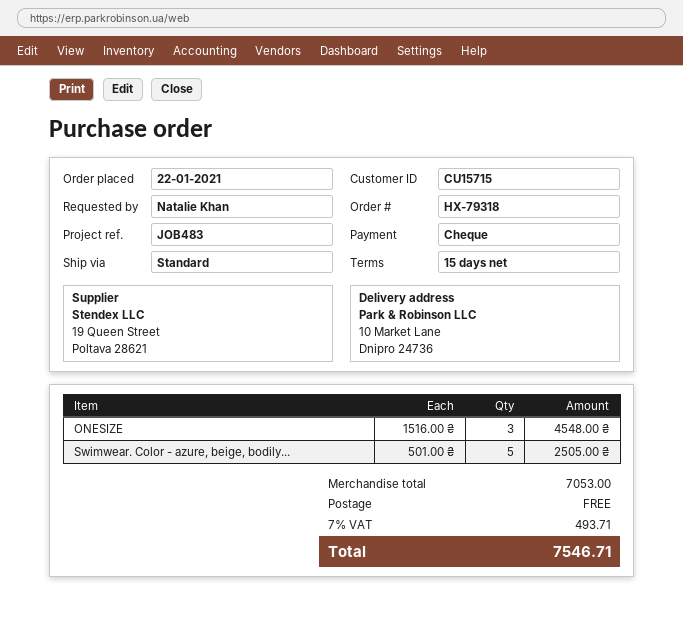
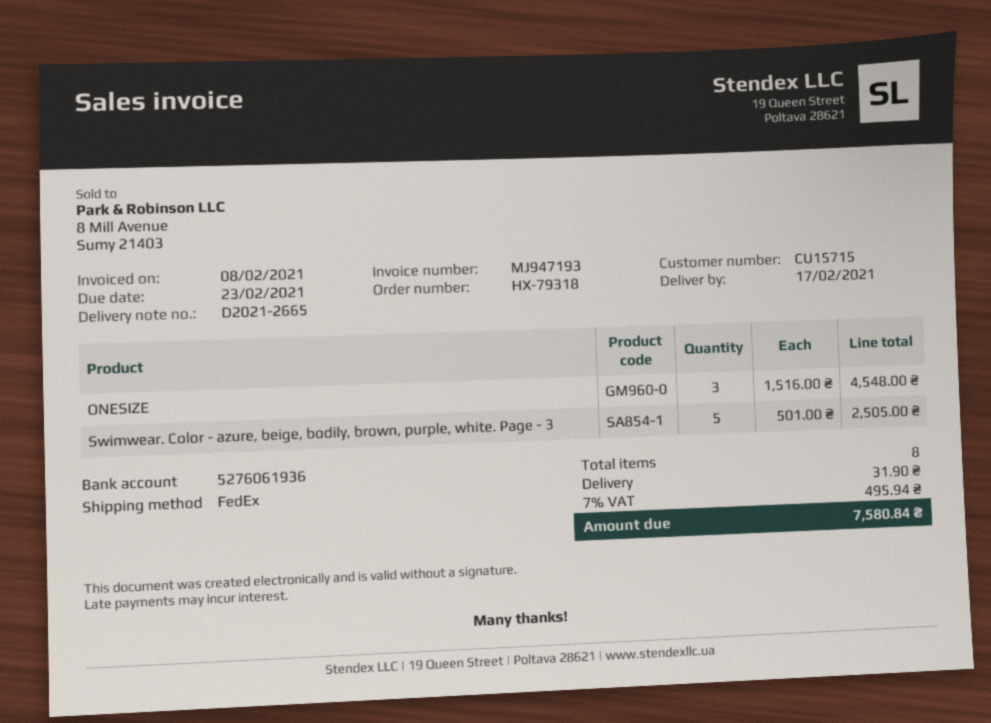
shipping method: standard -> FedEx
shipping: 0.00 -> 31.90
tax: 7% = 493.71 -> 7% = 495.94
total: 7546.71 -> 7580.84

